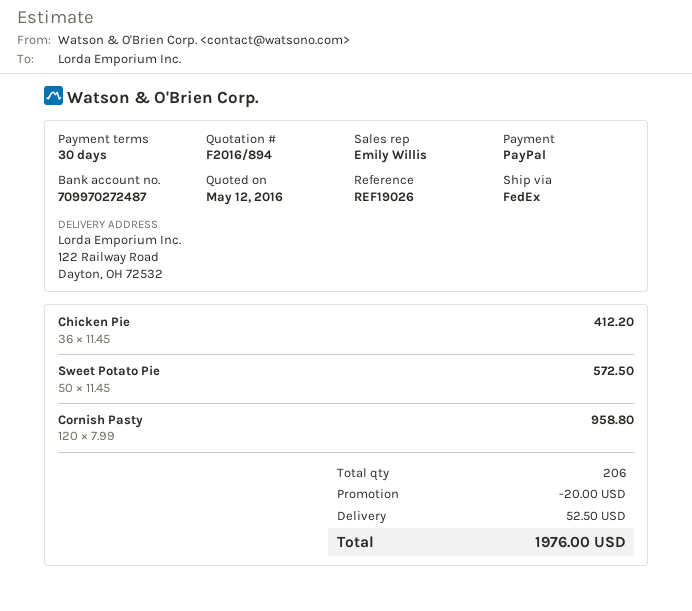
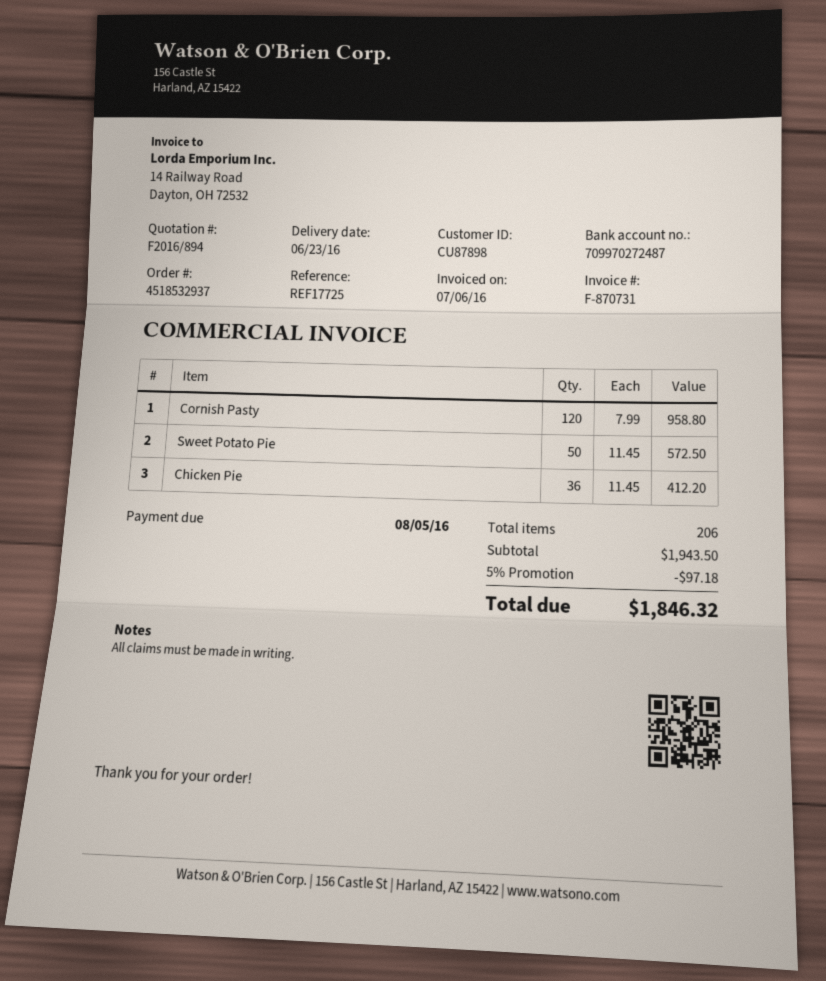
reference: REF19026 -> REF17725
discount: 20.00 -> 97.18
shipping: 52.50 -> none
total: 1976.00 -> 1846.32

